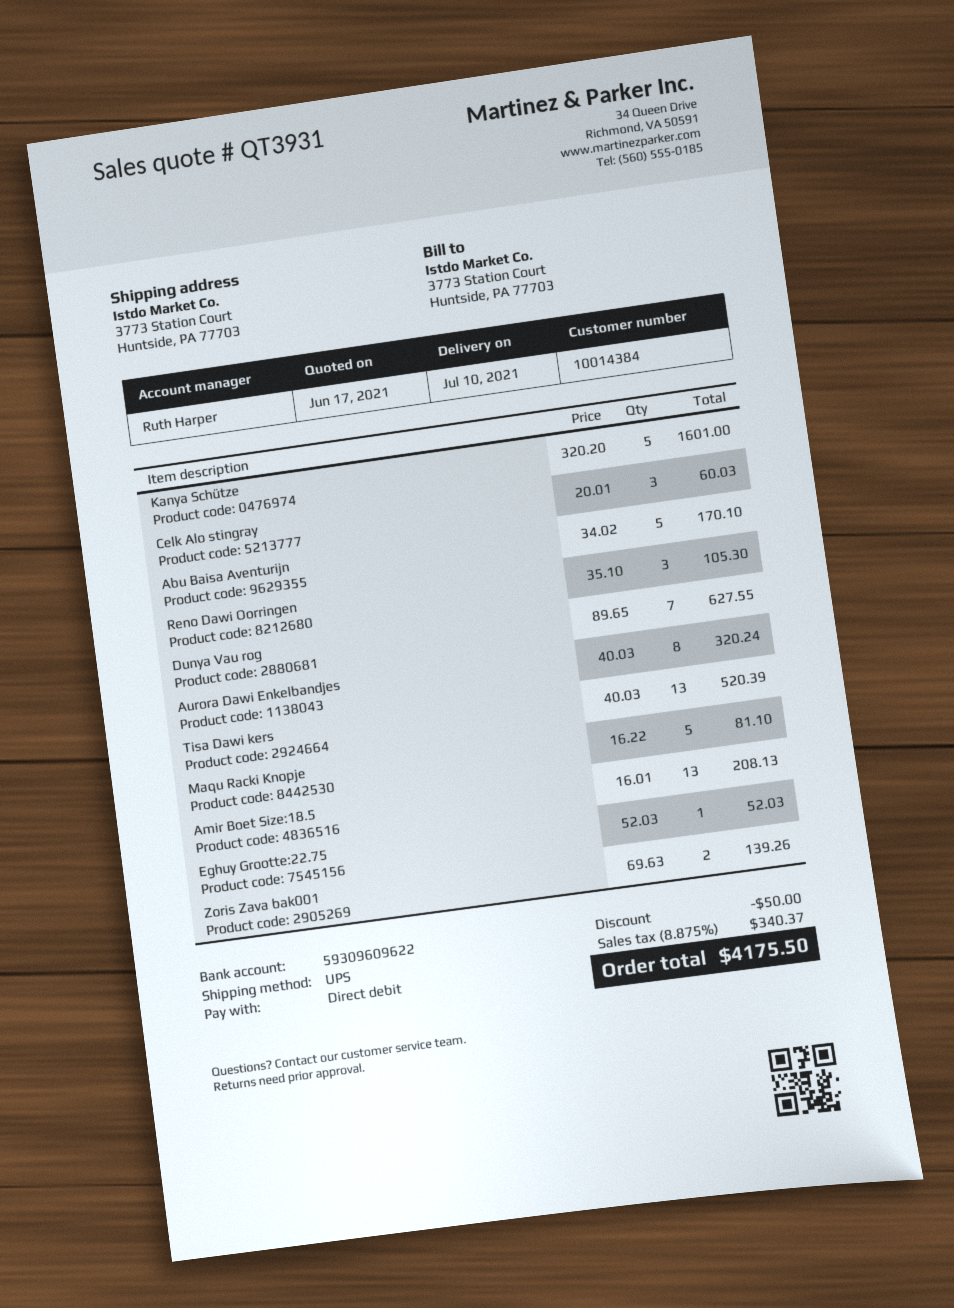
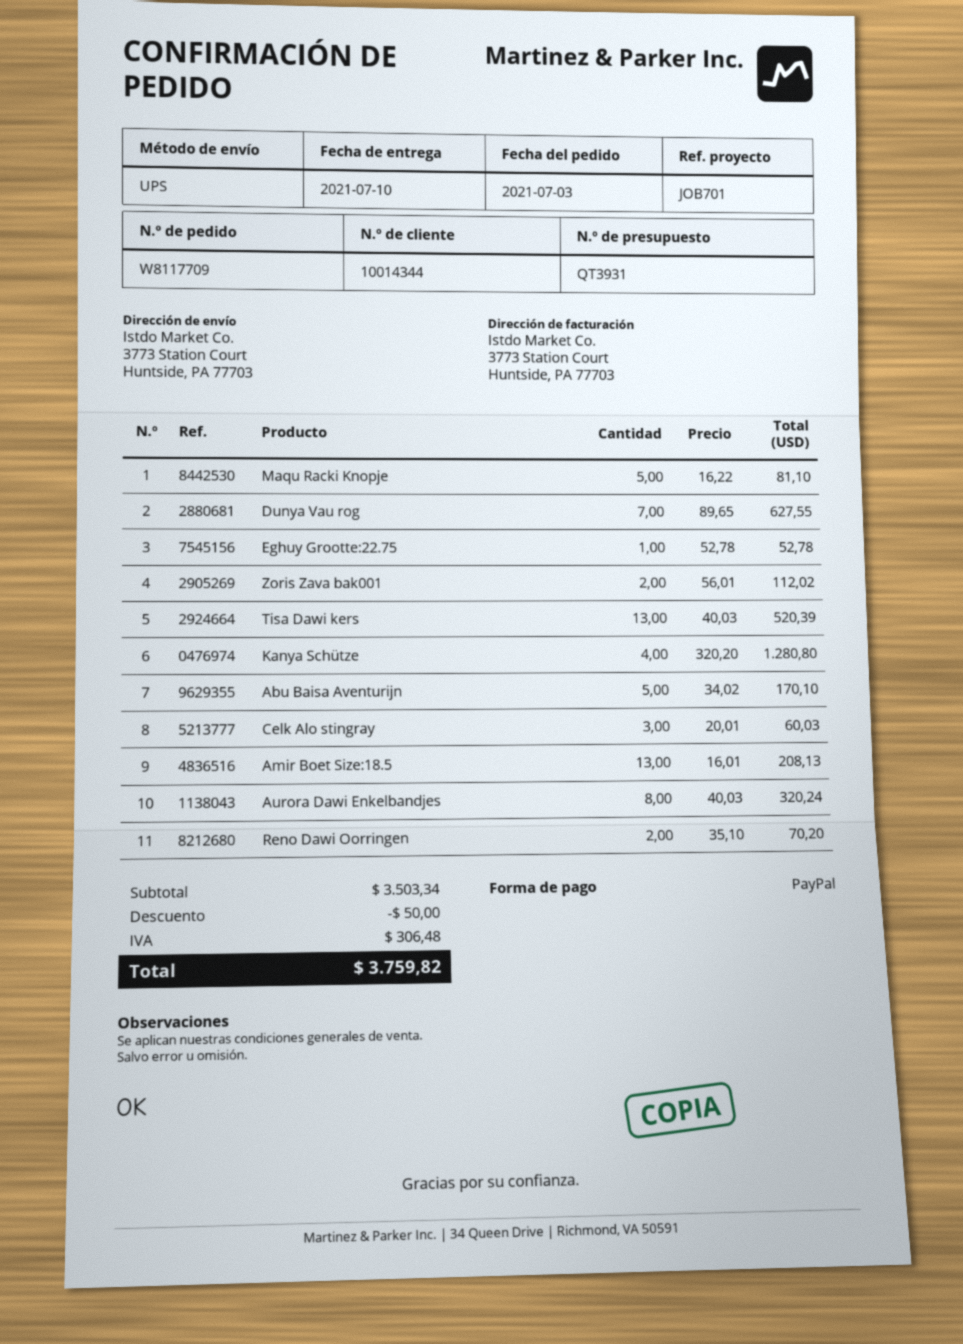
customer number: 10014384 -> 10014344
payment method: direct debit -> PayPal
Kanya Schütze: 5 x 320.20 = 1601.00 -> 4 x 320.20 = 1280.80
Reno Dawi Oorringen: 3 x 35.10 = 105.30 -> 2 x 35.10 = 70.20
Eghuy Grootte:22.75: 1 x 52.03 = 52.03 -> 1 x 52.78 = 52.78
Zoris Zava bak001: 2 x 69.63 = 139.26 -> 2 x 56.01 = 112.02
tax: 340.37 -> 306.48
total: 4175.50 -> 3759.82

